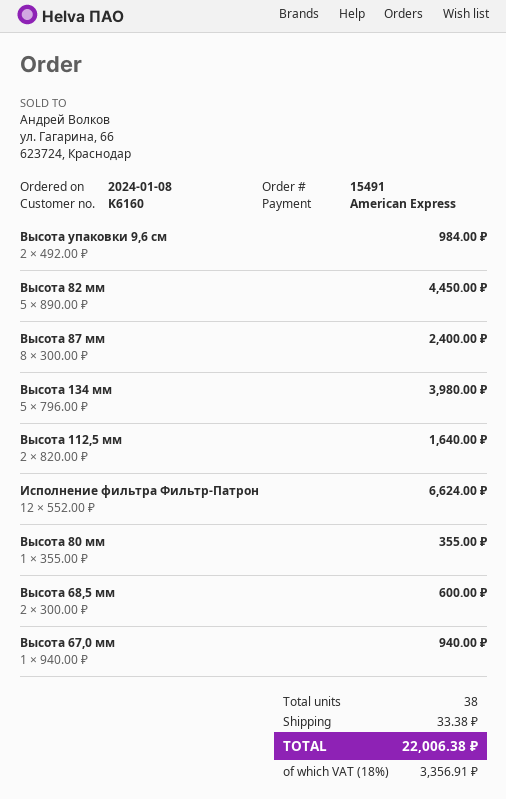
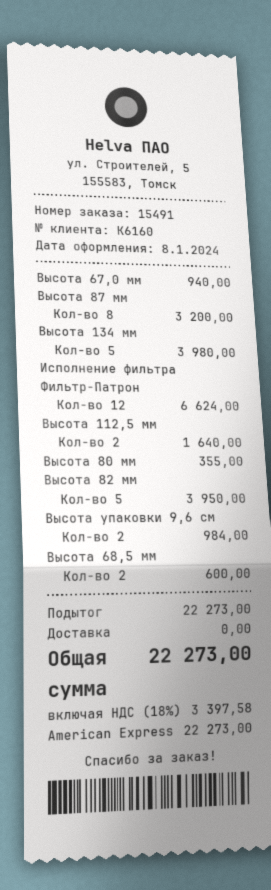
Высота 82 мм: 5 for 4450.00 -> 5 for 3950.00
Высота 87 мм: 8 for 2400.00 -> 8 for 3200.00
shipping: 33.38 -> 0.00
tax: 18% = 3356.91 -> 18% = 3397.58
total: 22006.38 -> 22273.00

